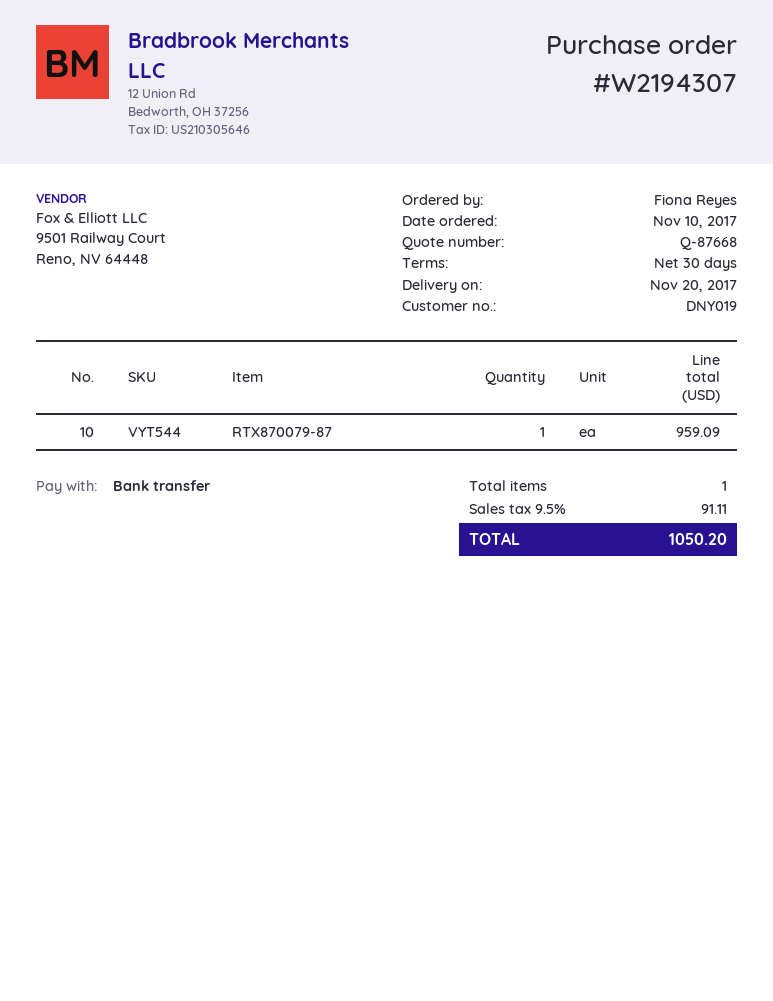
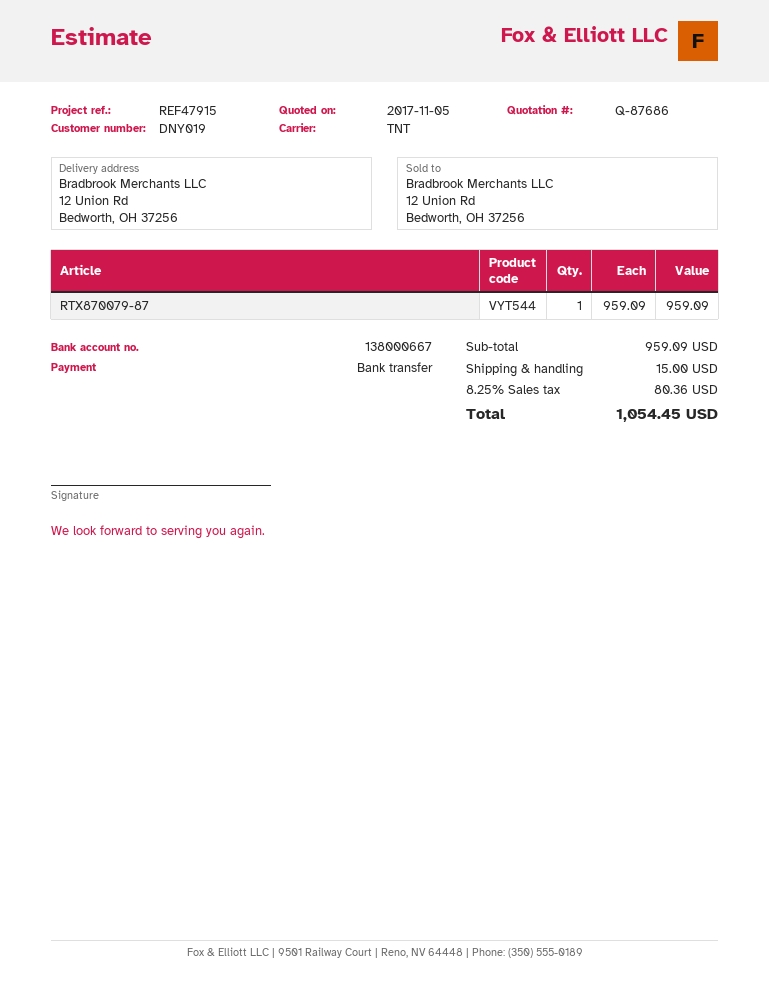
quote number: Q-87668 -> Q-87686
shipping: none -> 15.00
tax: 9.5% = 91.11 -> 8.25% = 80.36
total: 1050.20 -> 1054.45

